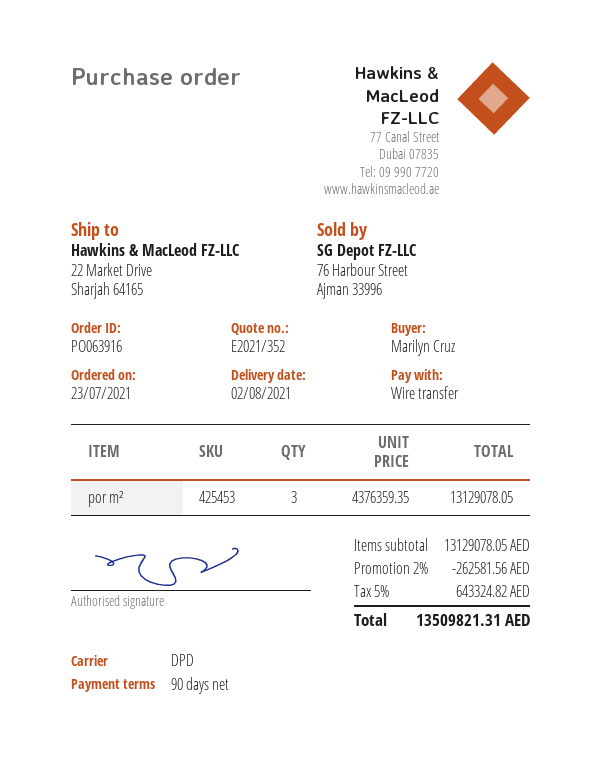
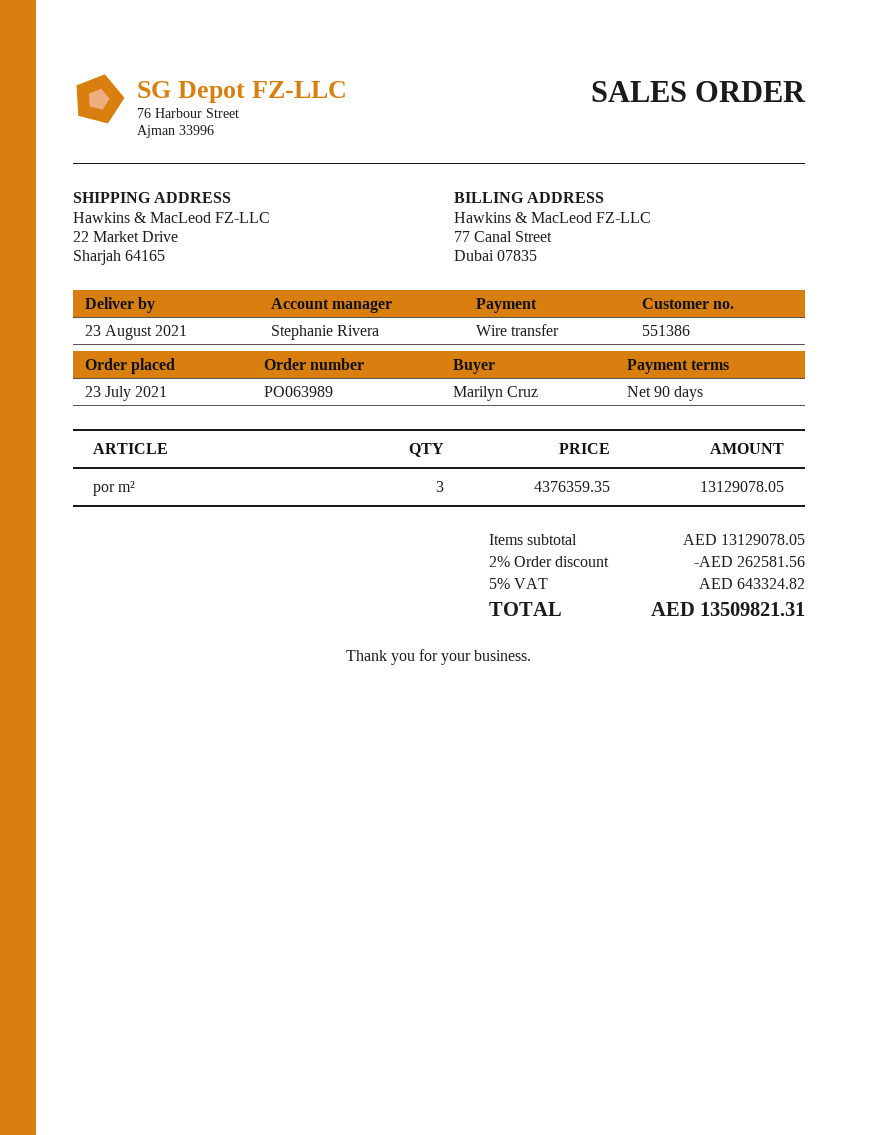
order number: PO063916 -> PO063989
delivery date: 2021-08-02 -> 2021-08-23

